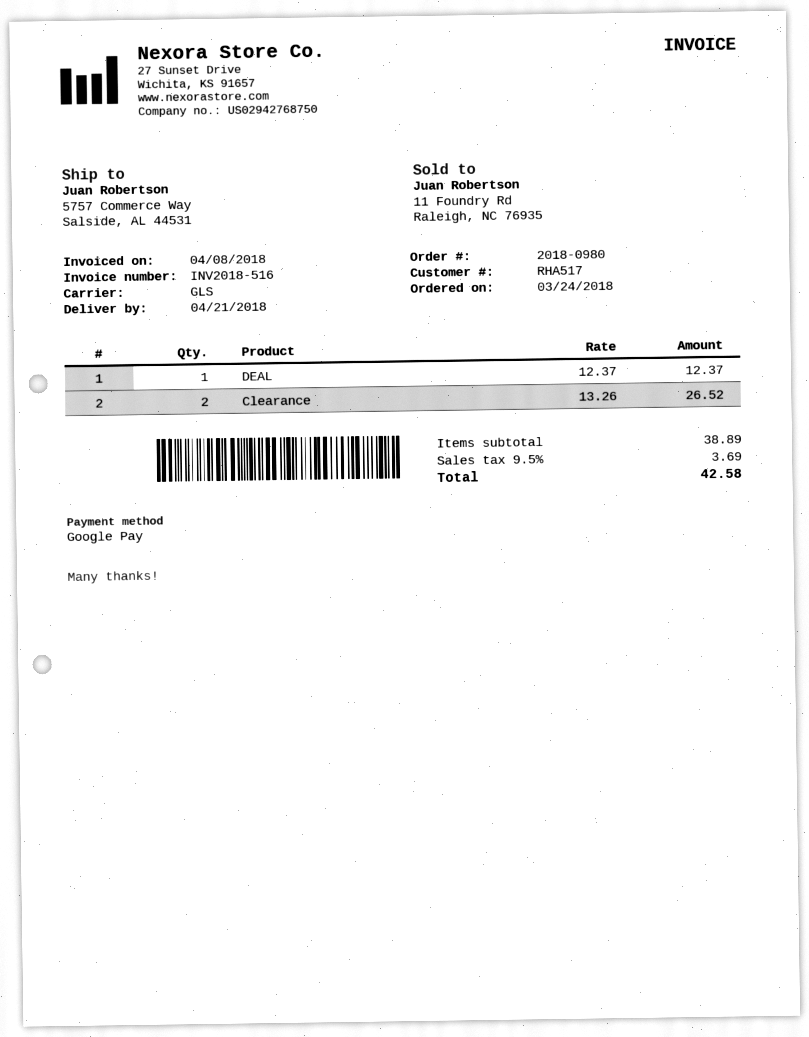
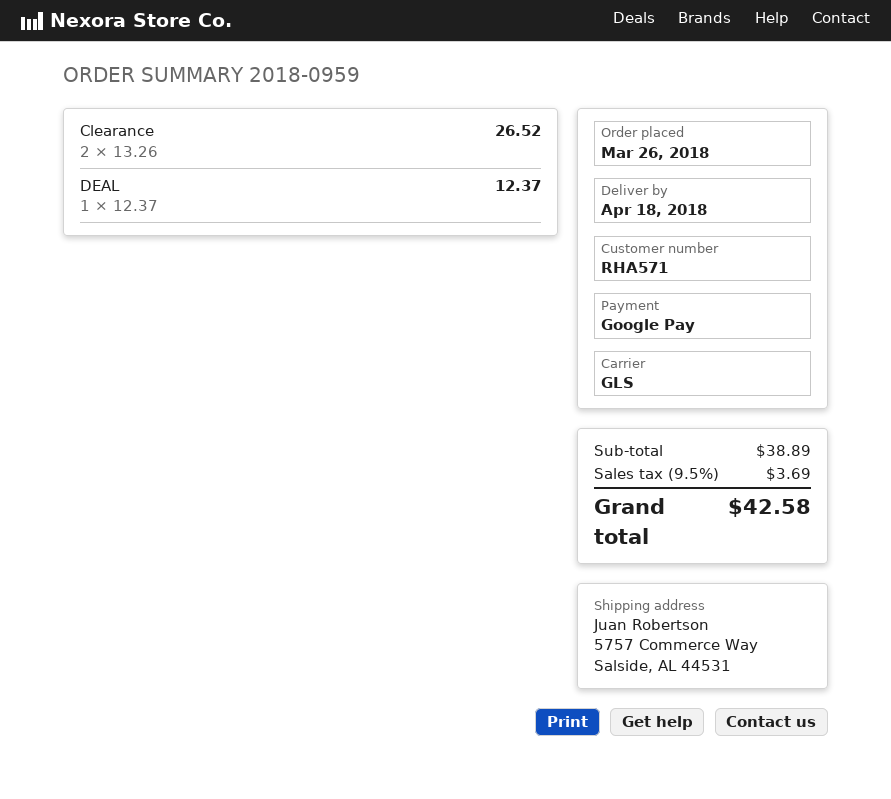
order number: 2018-0980 -> 2018-0959
order date: 2018-03-24 -> 2018-03-26
delivery date: 2018-04-21 -> 2018-04-18
customer number: RHA517 -> RHA571

